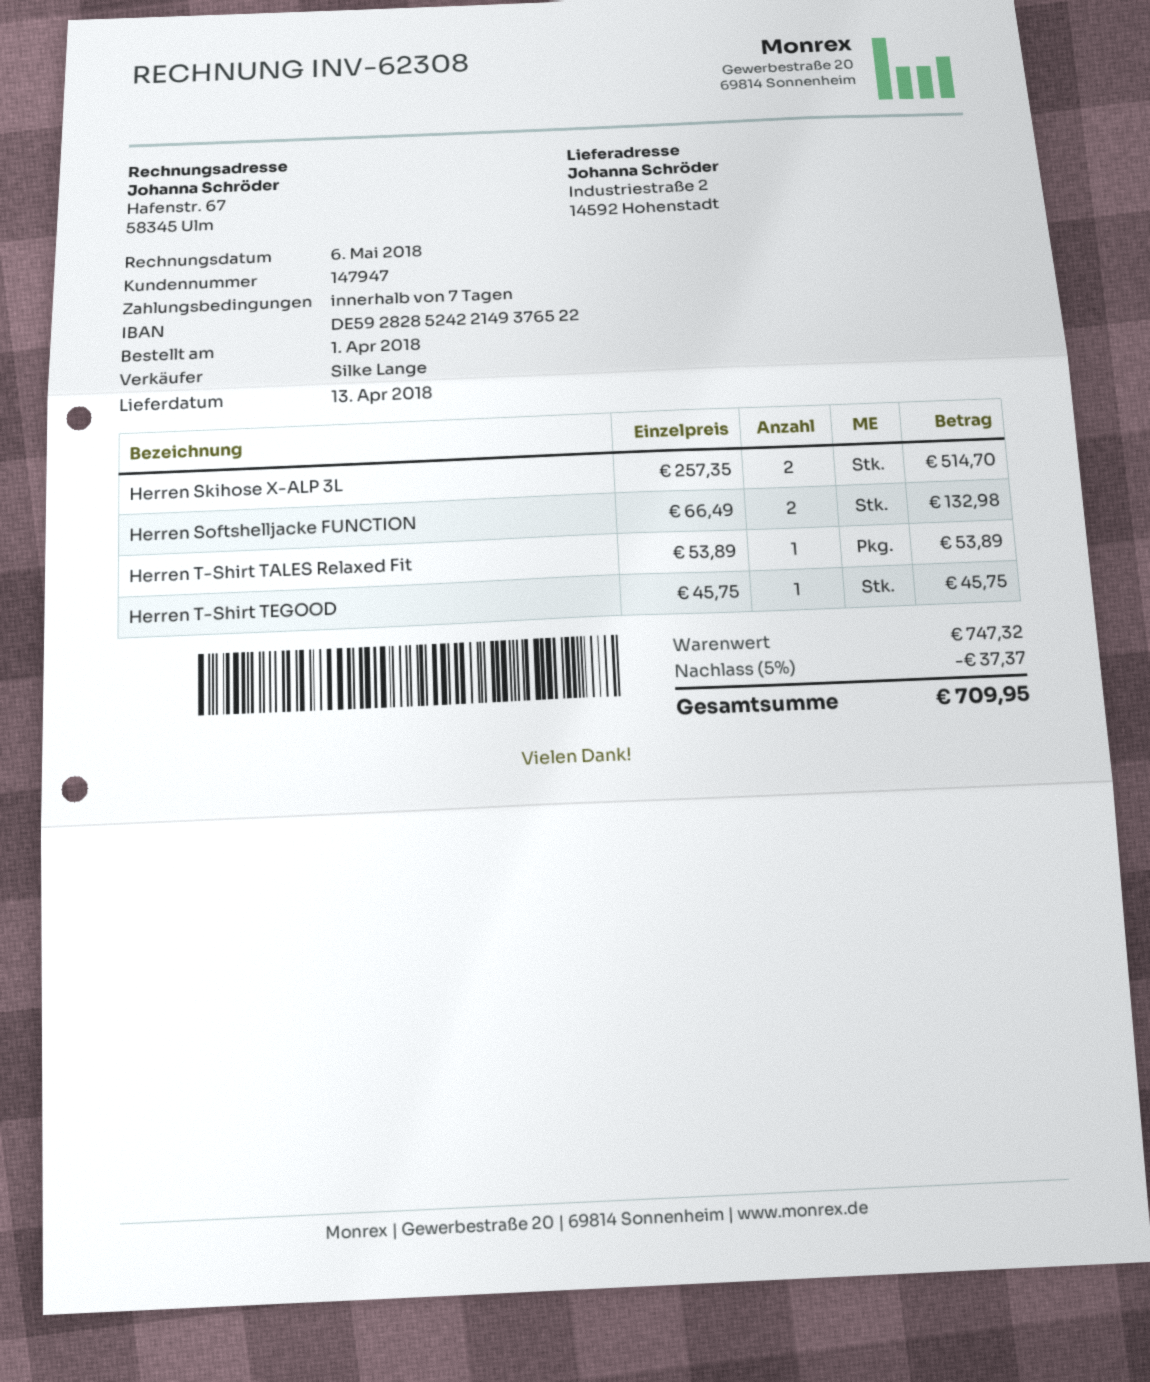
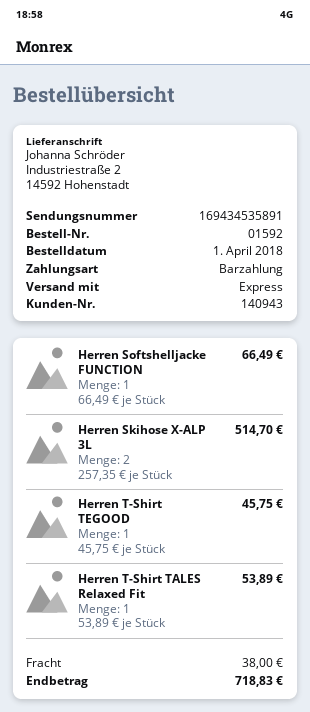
customer number: 147947 -> 140943
Herren Softshelljacke FUNCTION: 2 x 66.49 = 132.98 -> 1 x 66.49 = 66.49
discount: 5% = 37.37 -> none
shipping: none -> 38.00
total: 709.95 -> 718.83

